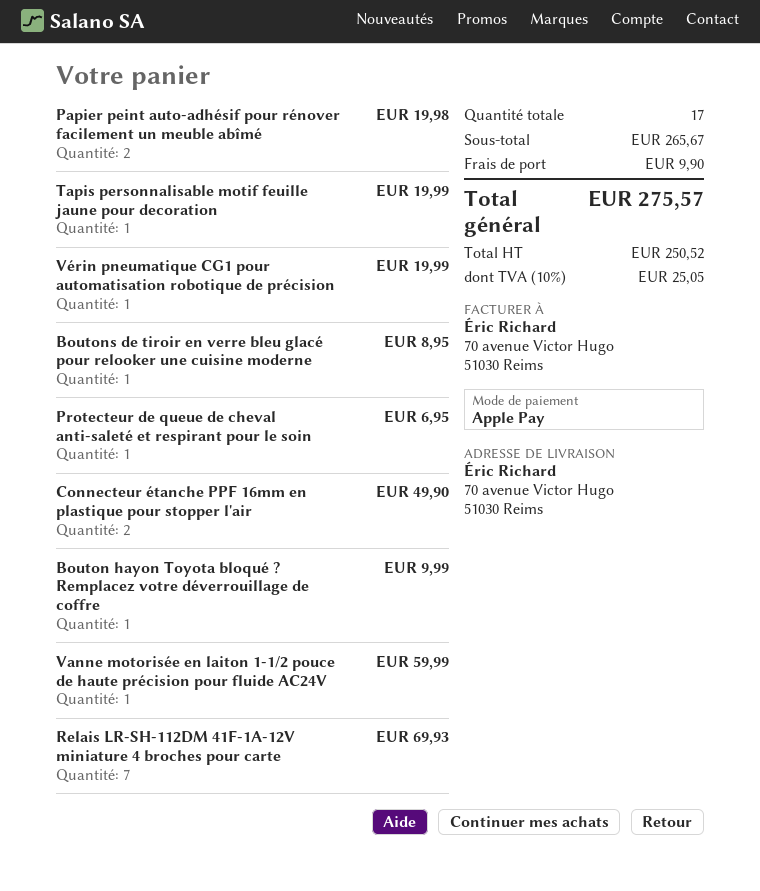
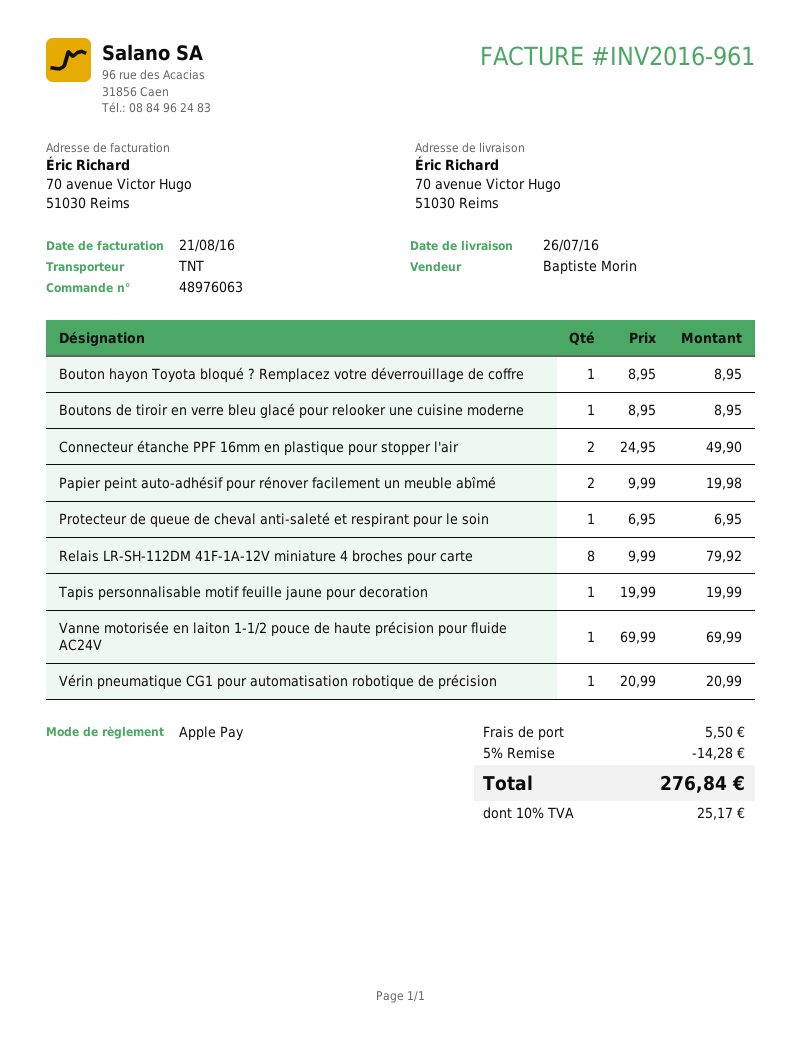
Vérin pneumatique CG1 pour automatisation robotique de précision: 1 for 19.99 -> 1 for 20.99
Bouton hayon Toyota bloqué ? Remplacez votre déverrouillage de coffre: 1 for 9.99 -> 1 for 8.95
Vanne motorisée en laiton 1-1/2 pouce de haute précision pour fluide AC24V: 1 for 59.99 -> 1 for 69.99
Relais LR-SH-112DM 41F-1A-12V miniature 4 broches pour carte: 7 for 69.93 -> 8 for 79.92
discount: none -> 5% = 14.28
shipping: 9.90 -> 5.50
tax: 10% = 25.05 -> 10% = 25.17
total: 275.57 -> 276.84

